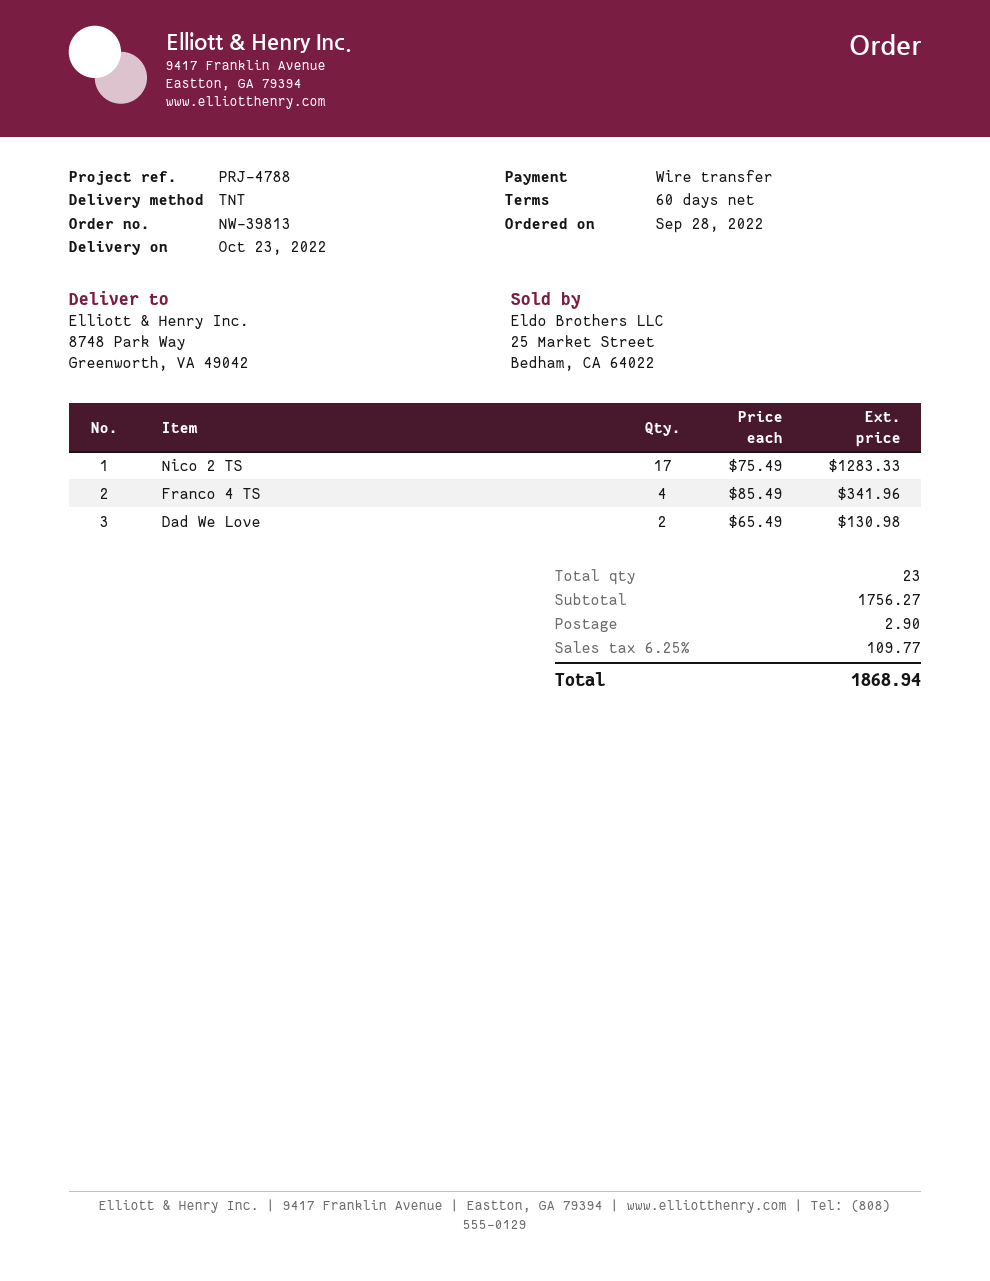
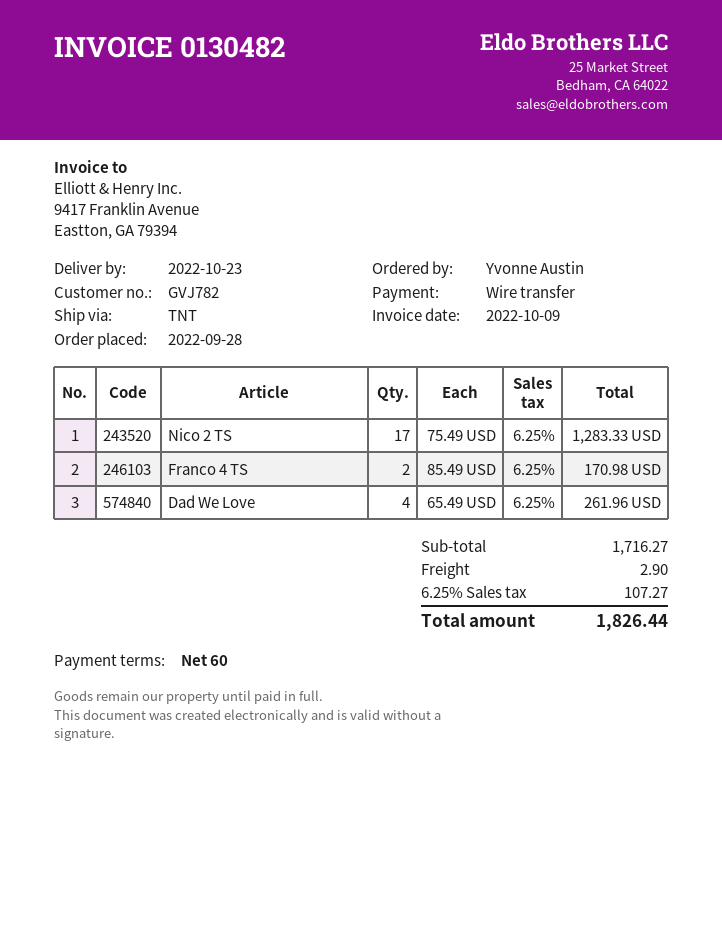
Franco 4 TS: 4 x 85.49 = 341.96 -> 2 x 85.49 = 170.98
Dad We Love: 2 x 65.49 = 130.98 -> 4 x 65.49 = 261.96
subtotal: 1756.27 -> 1716.27
tax: 6.25% = 109.77 -> 6.25% = 107.27
total: 1868.94 -> 1826.44

